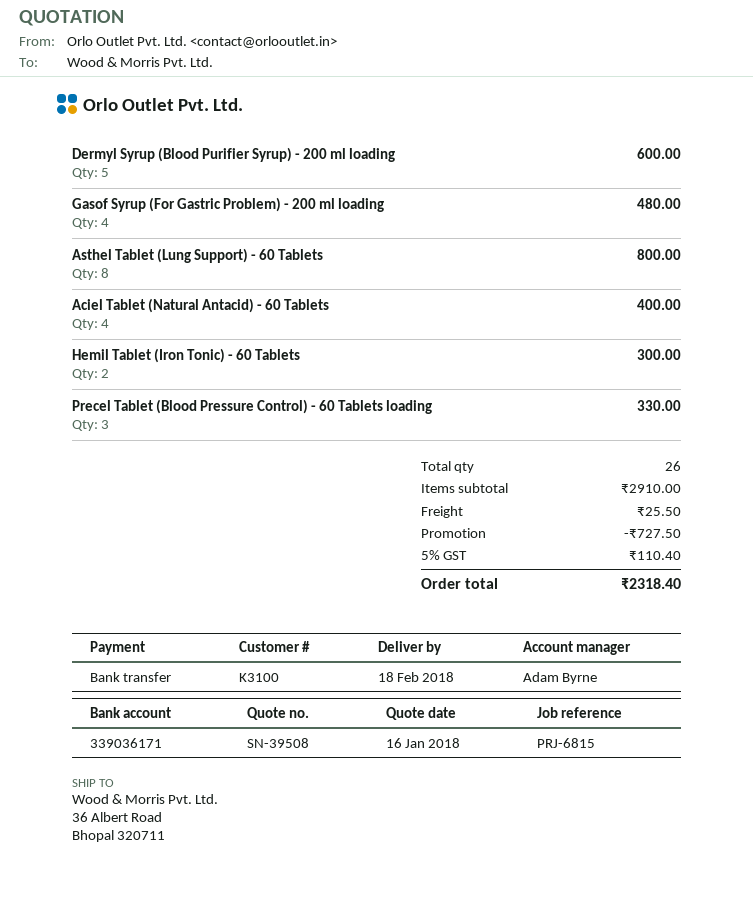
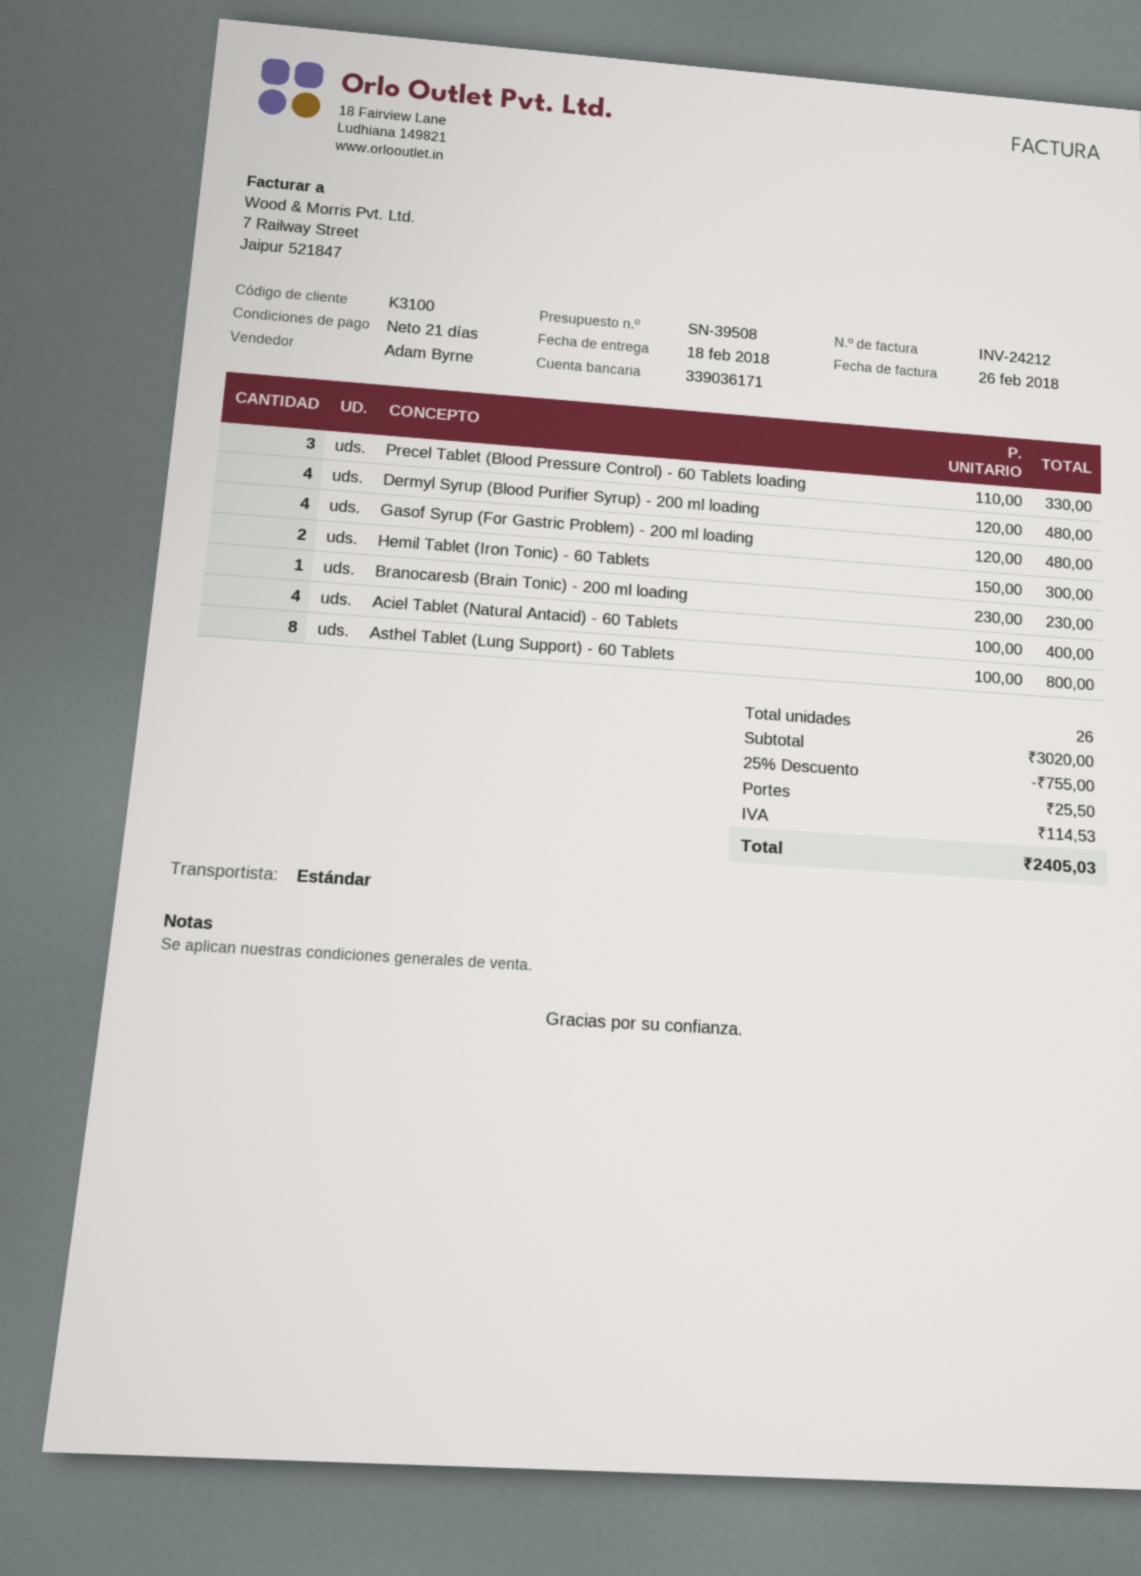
Dermyl Syrup (Blood Purifier Syrup) - 200 ml loading: 5 for 600.00 -> 4 for 480.00
Branocaresb (Brain Tonic) - 200 ml loading: none -> 1 for 230.00
subtotal: 2910.00 -> 3020.00
discount: 727.50 -> 755.00
tax: 110.40 -> 114.53
total: 2318.40 -> 2405.03

